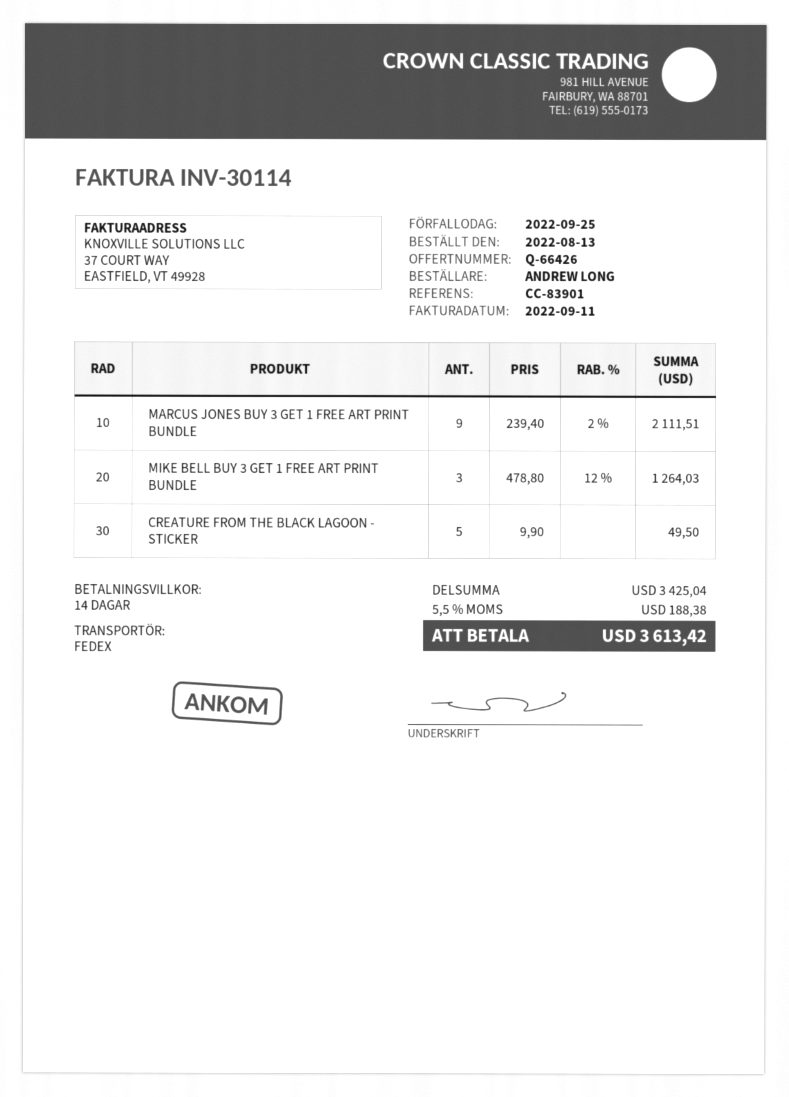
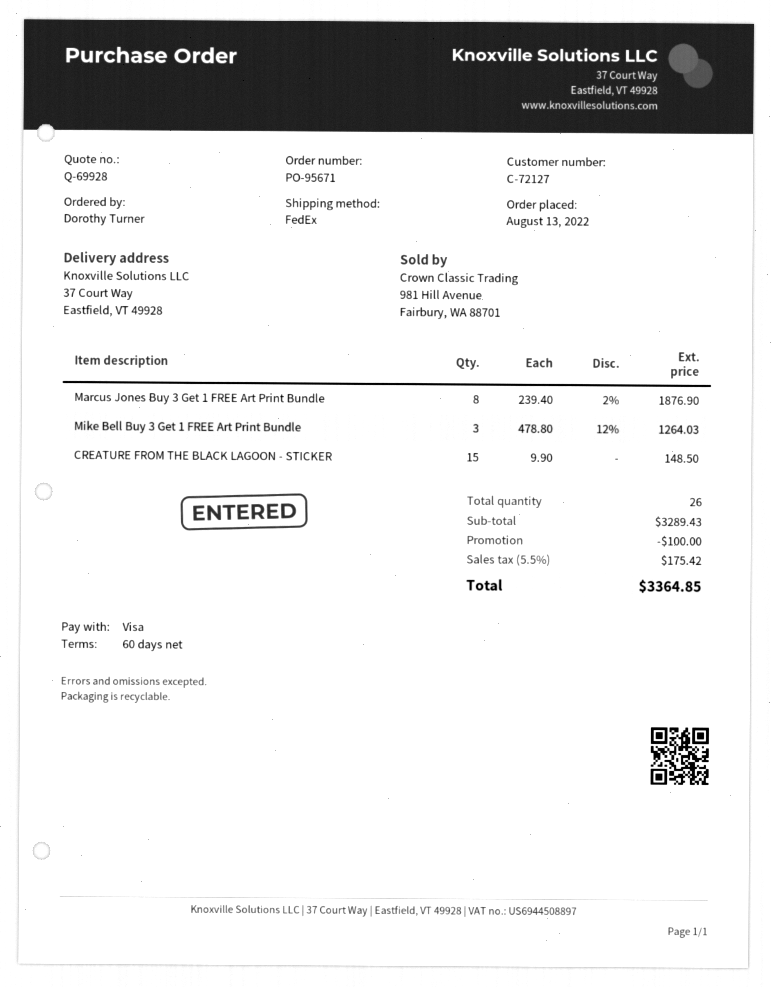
quote number: Q-66426 -> Q-69928
payment terms: 14 days -> 60 days
ordered by: ANDREW LONG -> Dorothy Turner
MARCUS JONES BUY 3 GET 1 FREE ART PRINT BUNDLE: 9 x 239.40 - 2% = 2111.51 -> 8 x 239.40 - 2% = 1876.90
CREATURE FROM THE BLACK LAGOON - STICKER: 5 x 9.90 = 49.50 -> 15 x 9.90 = 148.50
subtotal: 3425.04 -> 3289.43
discount: none -> 100.00
tax: 5.5% = 188.38 -> 5.5% = 175.42
total: 3613.42 -> 3364.85

